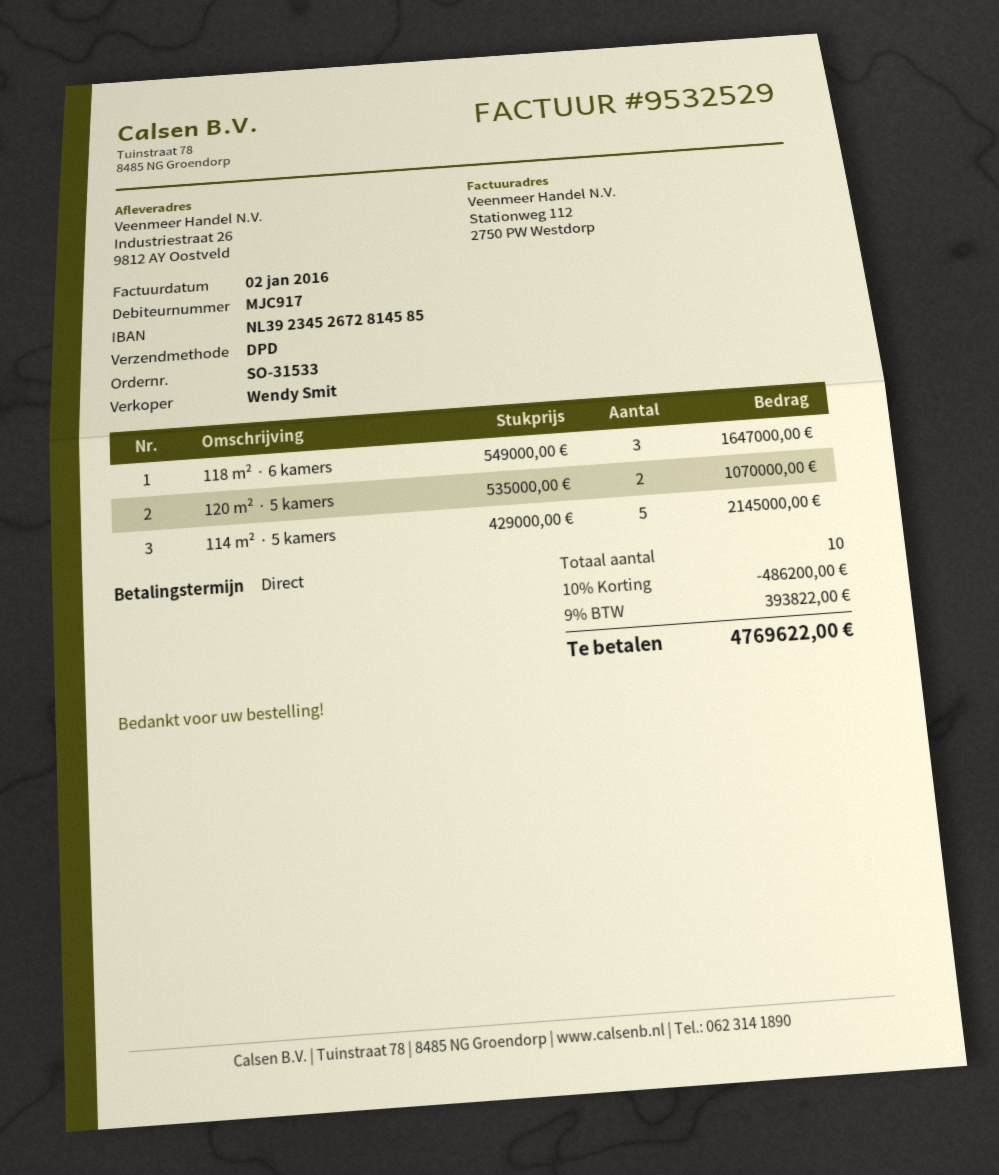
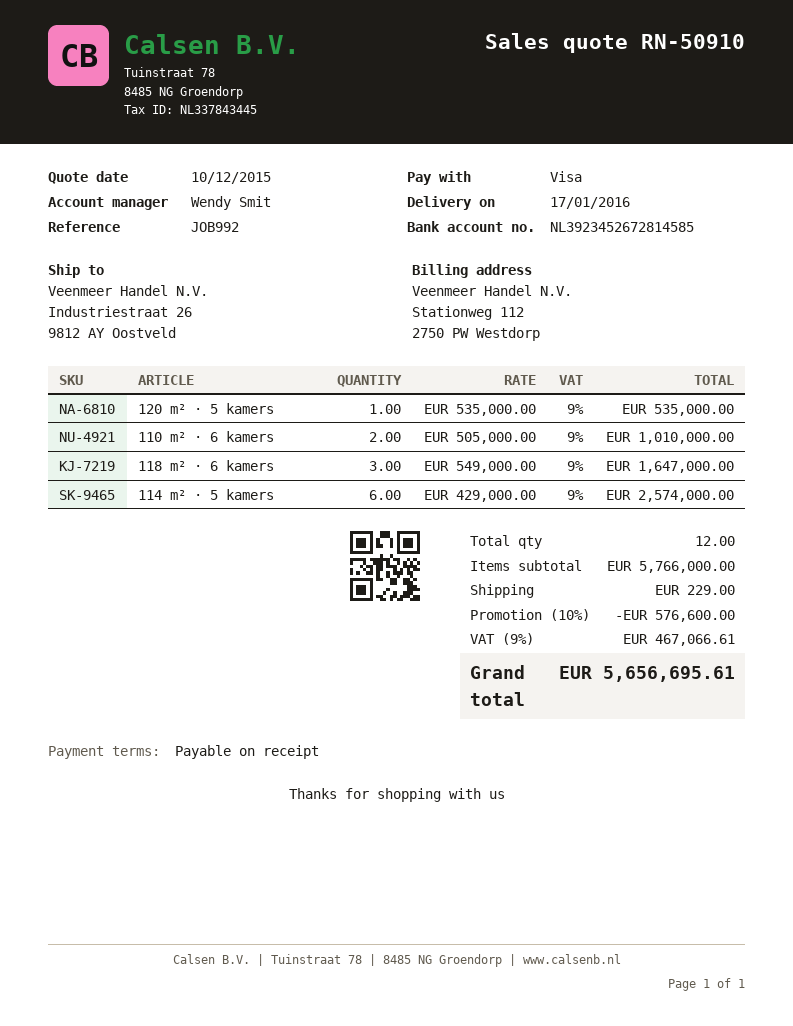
120 m² · 5 kamers: 2 x 535000.00 = 1070000.00 -> 1 x 535000.00 = 535000.00
114 m² · 5 kamers: 5 x 429000.00 = 2145000.00 -> 6 x 429000.00 = 2574000.00
110 m² · 6 kamers: none -> 2 x 505000.00 = 1010000.00
total quantity: 10 -> 12
discount: 10% = 486200.00 -> 10% = 576600.00
shipping: none -> 229.00
tax: 9% = 393822.00 -> 9% = 467066.61
total: 4769622.00 -> 5656695.61

